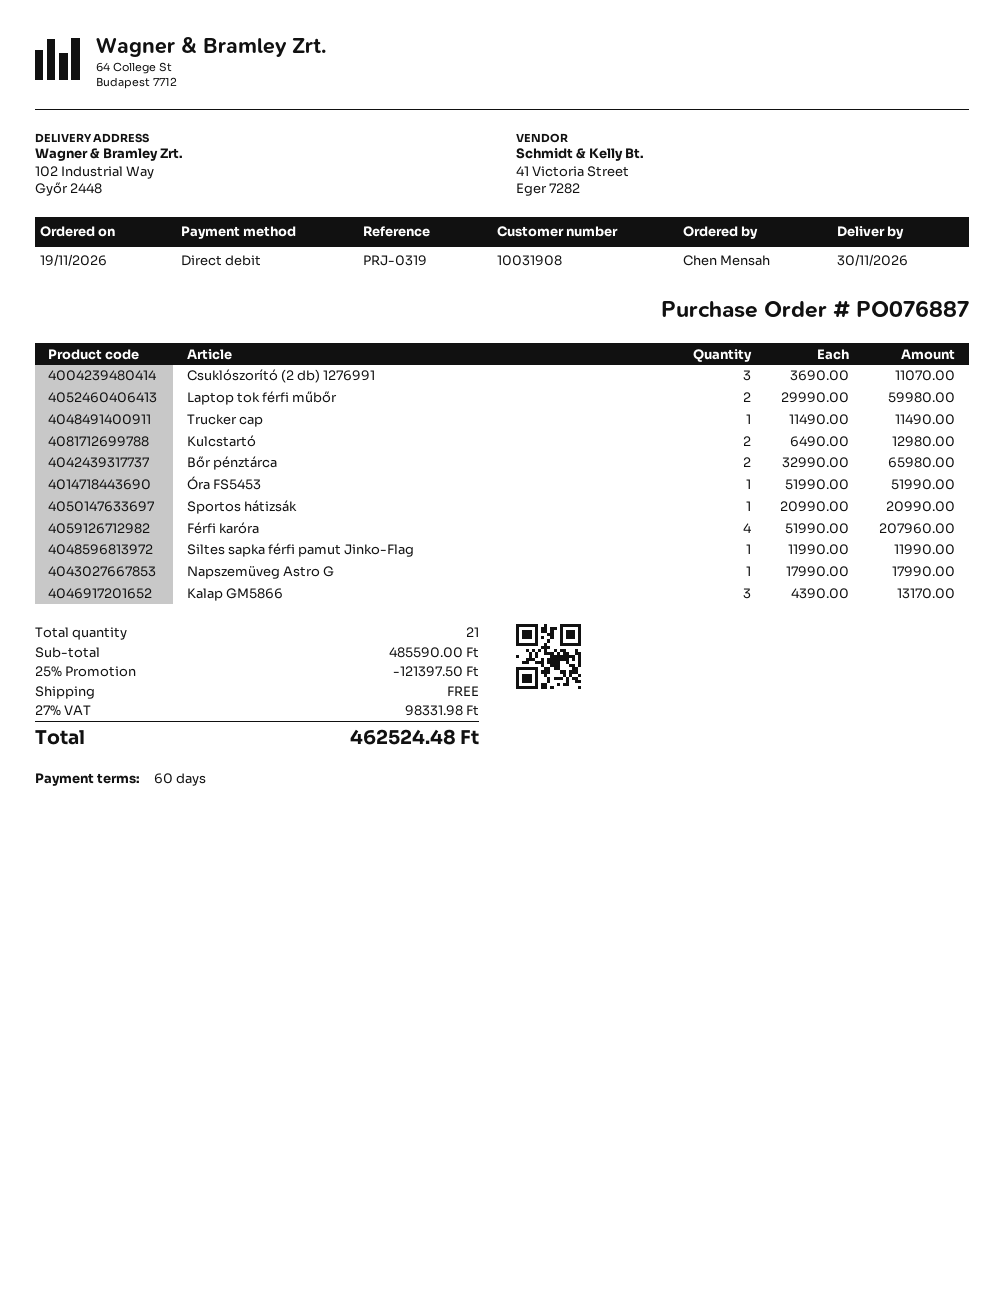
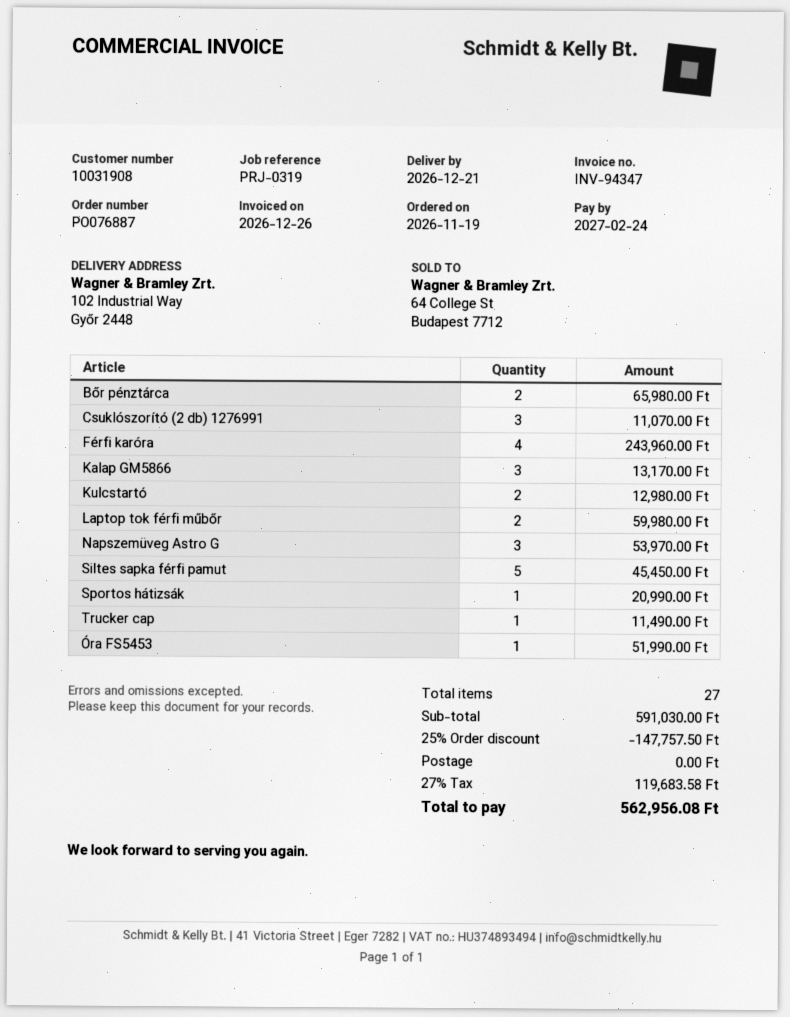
delivery date: 2026-11-30 -> 2026-12-21
Férfi karóra: 4 for 207960.00 -> 4 for 243960.00
Siltes sapka férfi pamut Jinko-Flag: 1 for 11990.00 -> none
Napszemüveg Astro G: 1 for 17990.00 -> 3 for 53970.00
Siltes sapka férfi pamut: none -> 5 for 45450.00
total quantity: 21 -> 27
subtotal: 485590.00 -> 591030.00
discount: 25% = 121397.50 -> 25% = 147757.50
tax: 27% = 98331.98 -> 27% = 119683.58
total: 462524.48 -> 562956.08

